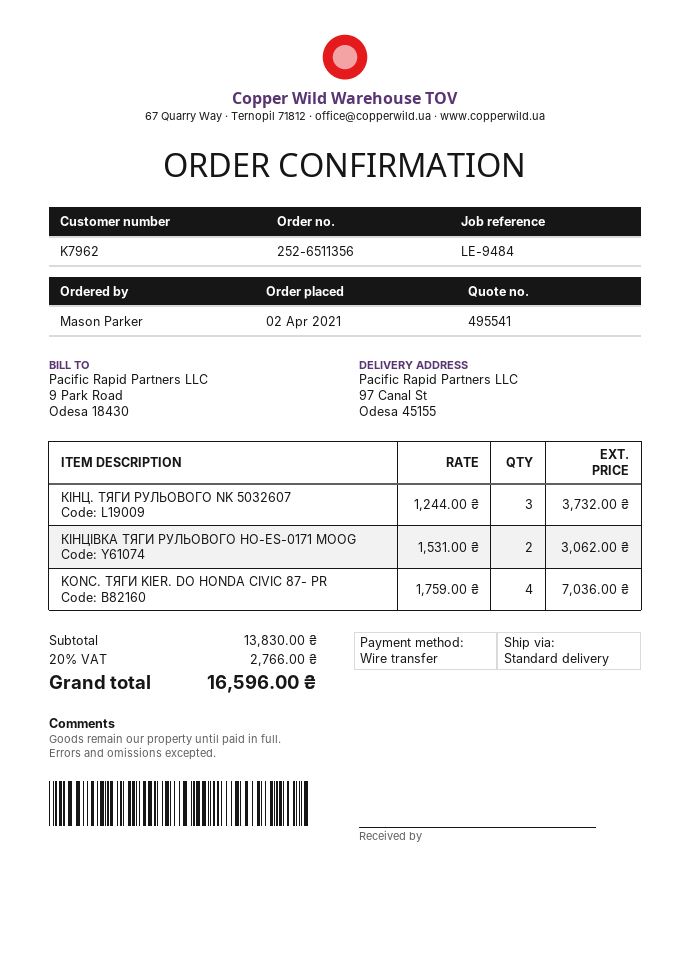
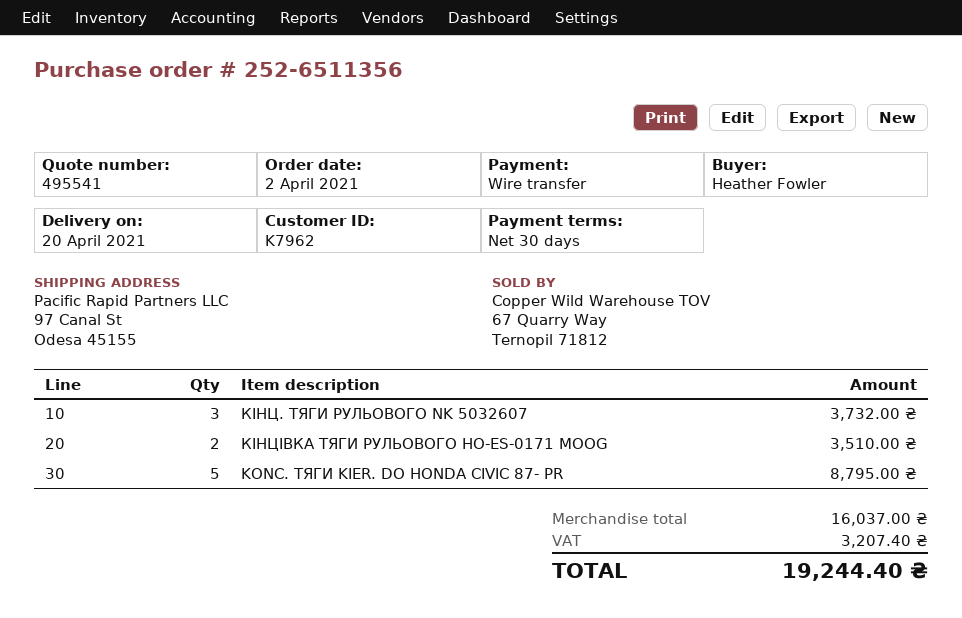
ordered by: Mason Parker -> Heather Fowler
КІНЦІВКА ТЯГИ РУЛЬОВОГО HO-ES-0171 MOOG: 2 for 3062.00 -> 2 for 3510.00
KONC. ТЯГИ KIER. DO HONDA CIVIC 87- PR: 4 for 7036.00 -> 5 for 8795.00
subtotal: 13830.00 -> 16037.00
tax: 2766.00 -> 3207.40
total: 16596.00 -> 19244.40

